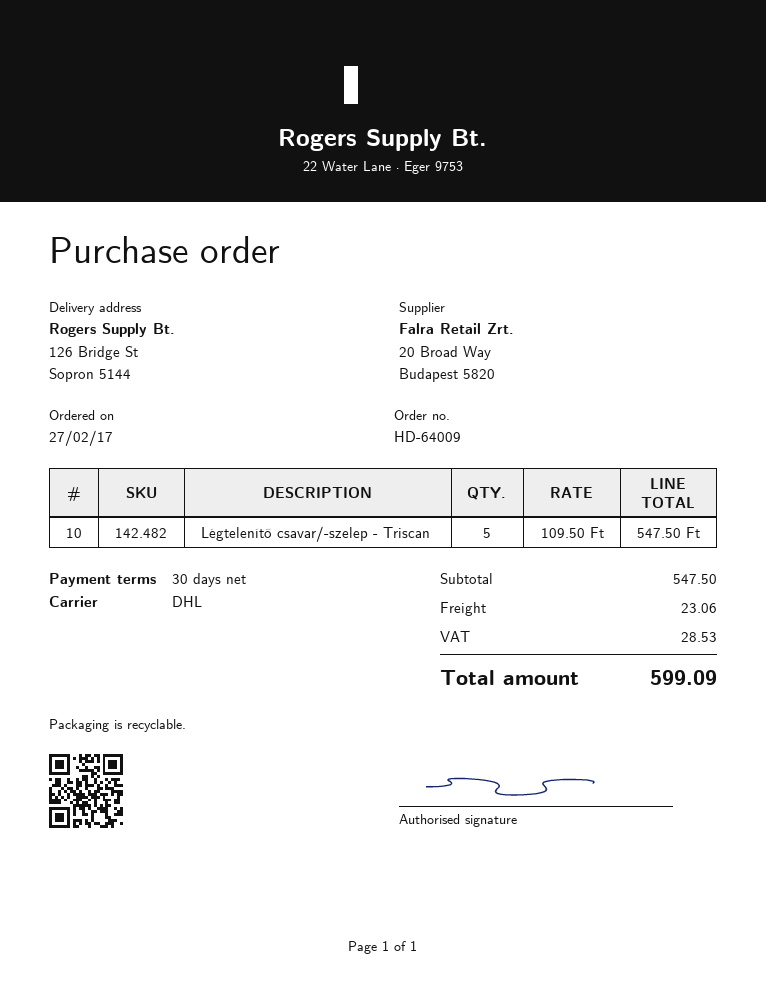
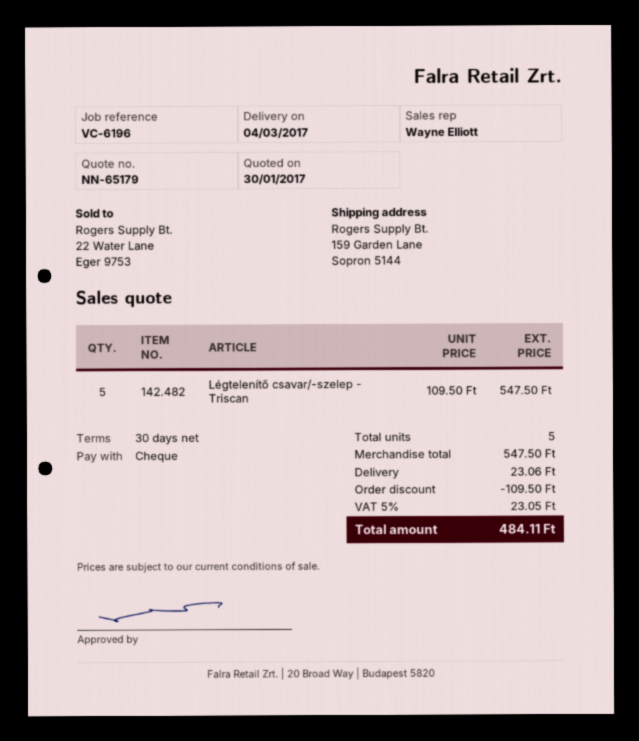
ship to: 126 Bridge St, Sopron 5144 -> 159 Garden Lane, Sopron 5144
discount: none -> 109.50
tax: 28.53 -> 23.05
total: 599.09 -> 484.11

